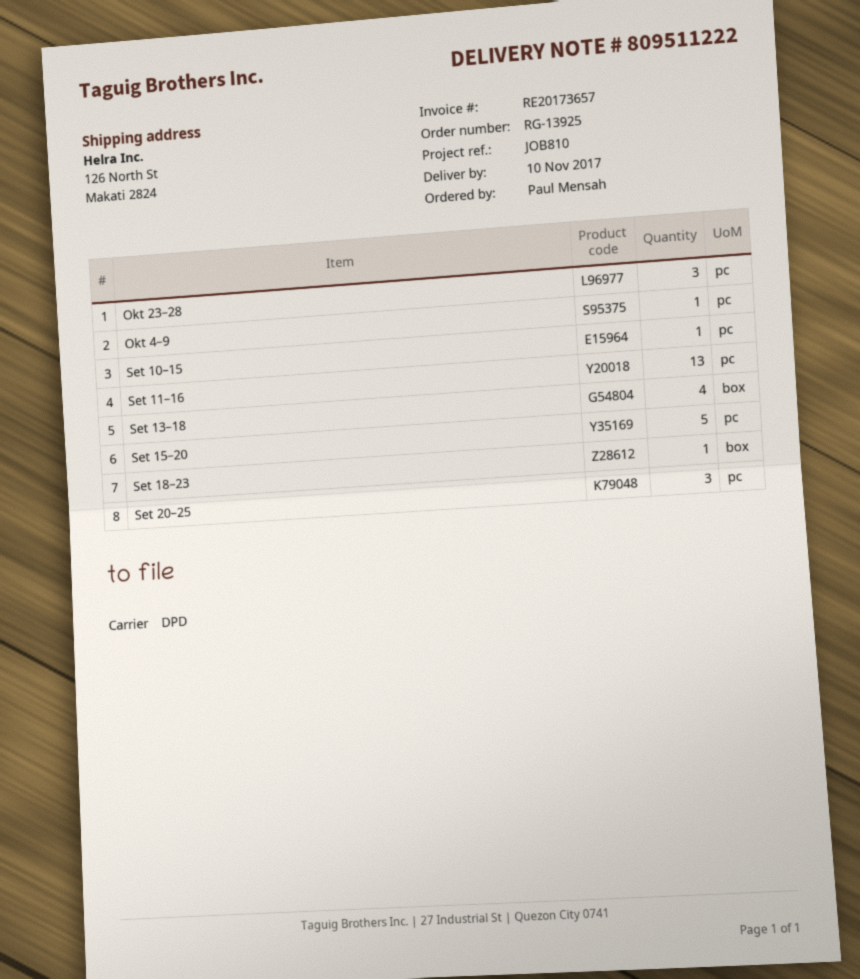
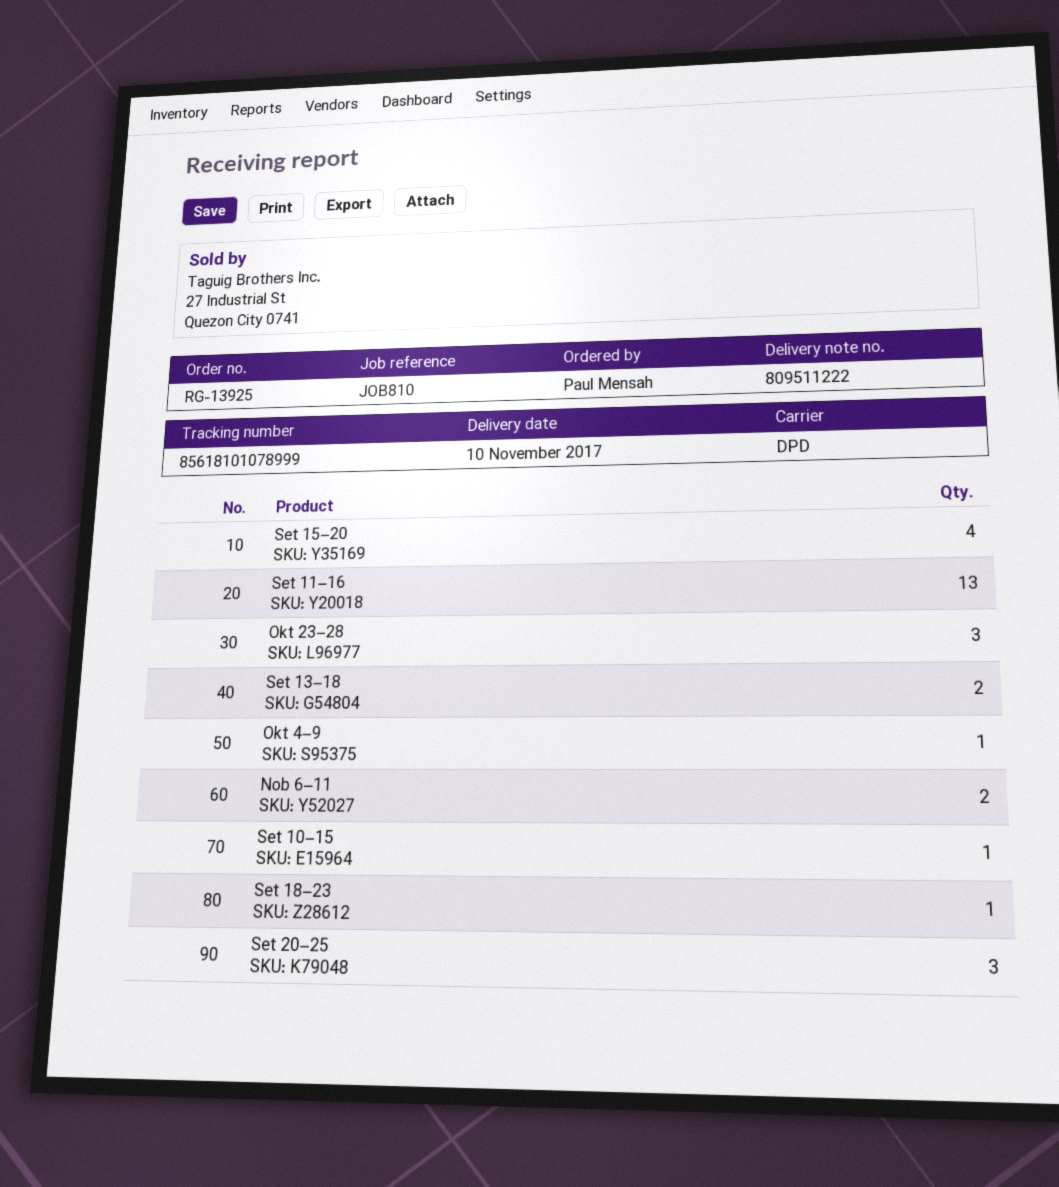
Set 13–18: 4 -> 2
Set 15–20: 5 -> 4
Nob 6–11: none -> 2

